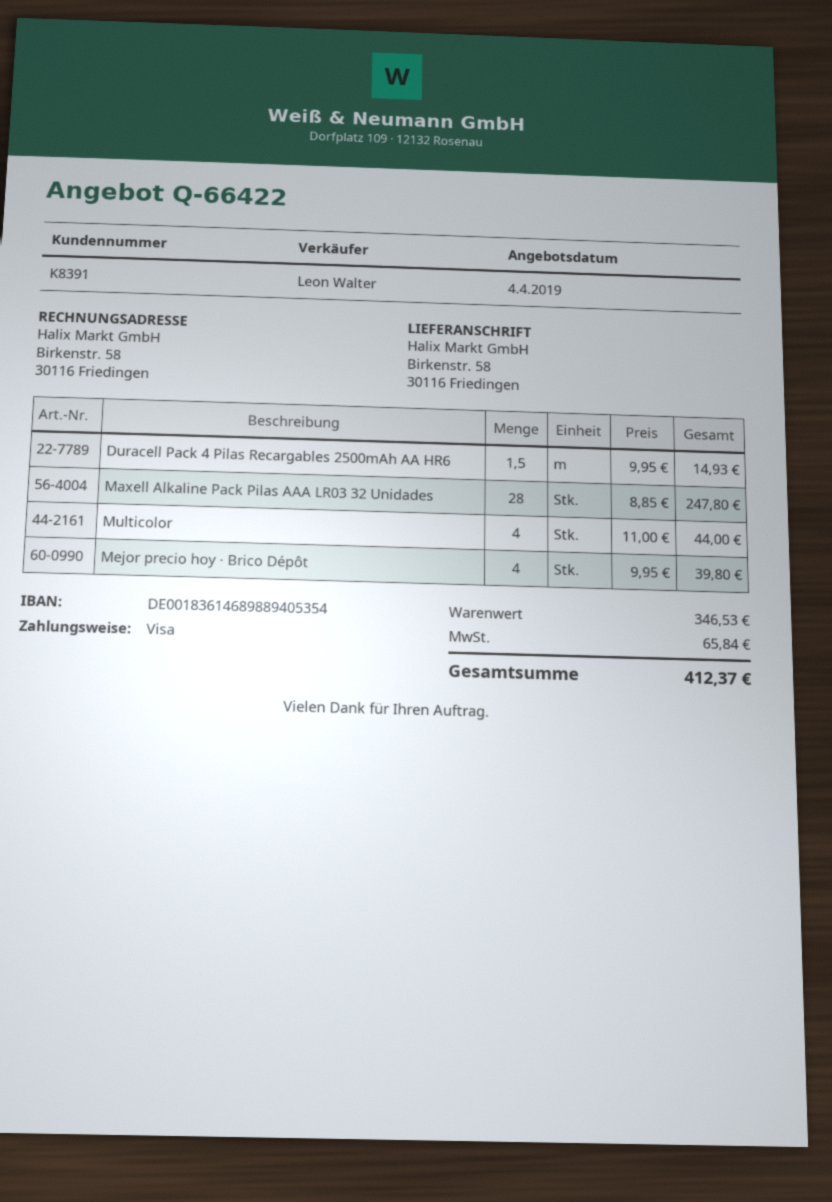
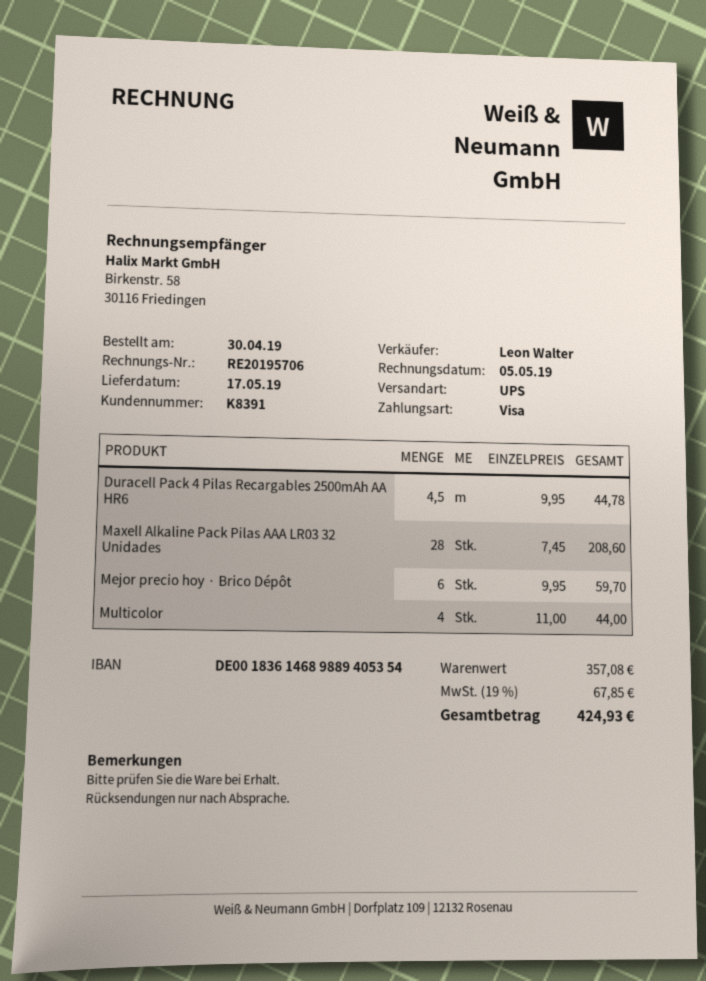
Duracell Pack 4 Pilas Recargables 2500mAh AA HR6: 1.5 x 9.95 = 14.93 -> 4.5 x 9.95 = 44.78
Maxell Alkaline Pack Pilas AAA LR03 32 Unidades: 28 x 8.85 = 247.80 -> 28 x 7.45 = 208.60
Mejor precio hoy · Brico Dépôt: 4 x 9.95 = 39.80 -> 6 x 9.95 = 59.70
subtotal: 346.53 -> 357.08
tax: 65.84 -> 67.85
total: 412.37 -> 424.93

